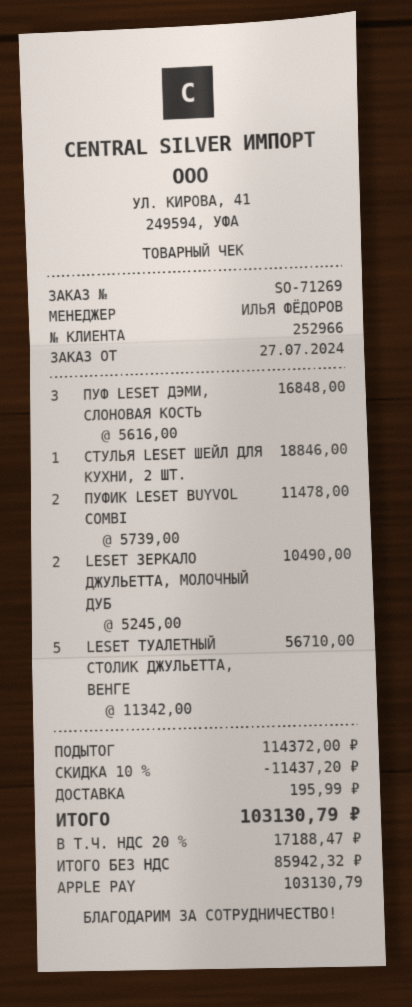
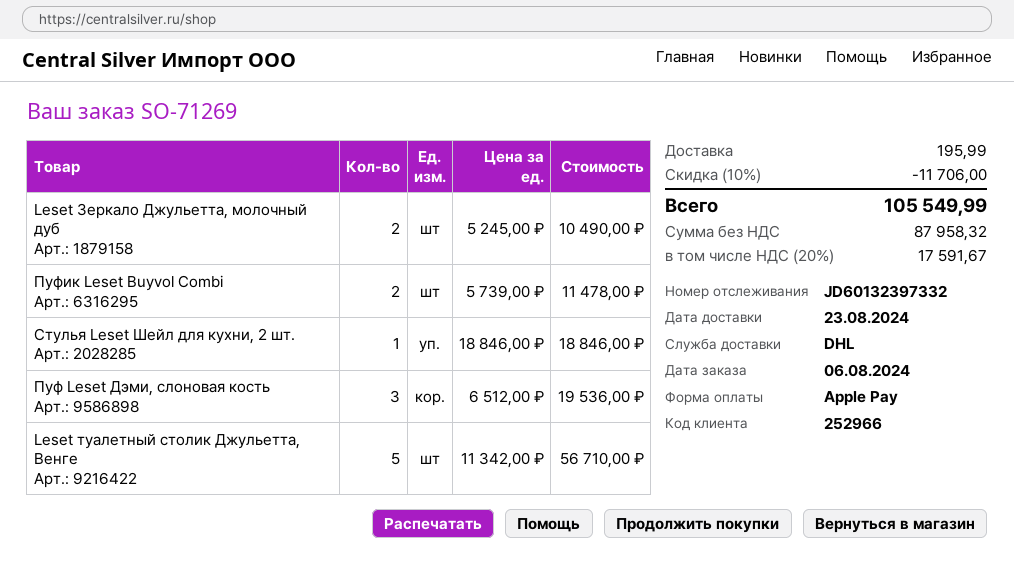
order date: 2024-07-27 -> 2024-08-06
ПУФ LESET ДЭМИ, СЛОНОВАЯ КОСТЬ: 3 x 5616.00 = 16848.00 -> 3 x 6512.00 = 19536.00
discount: 10% = 11437.20 -> 10% = 11706.00
net: 85942.32 -> 87958.32
tax: 20% = 17188.47 -> 20% = 17591.67
total: 103130.79 -> 105549.99

